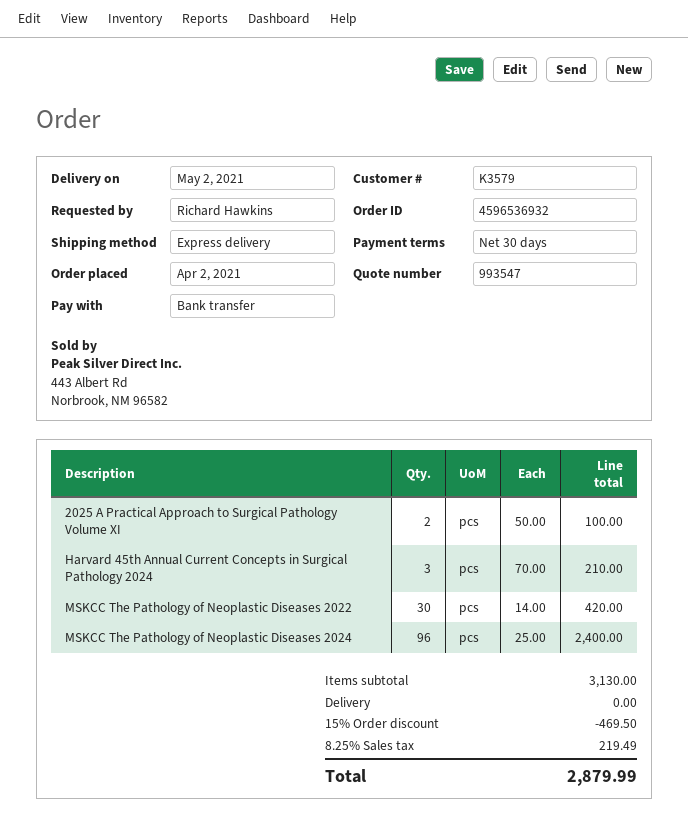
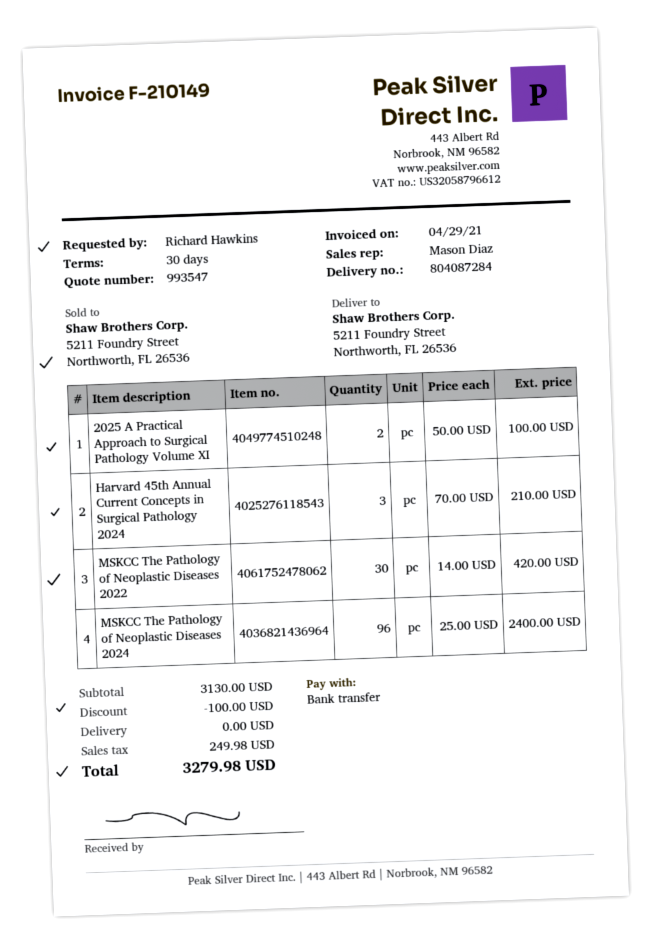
discount: 469.50 -> 100.00
tax: 219.49 -> 249.98
total: 2879.99 -> 3279.98

